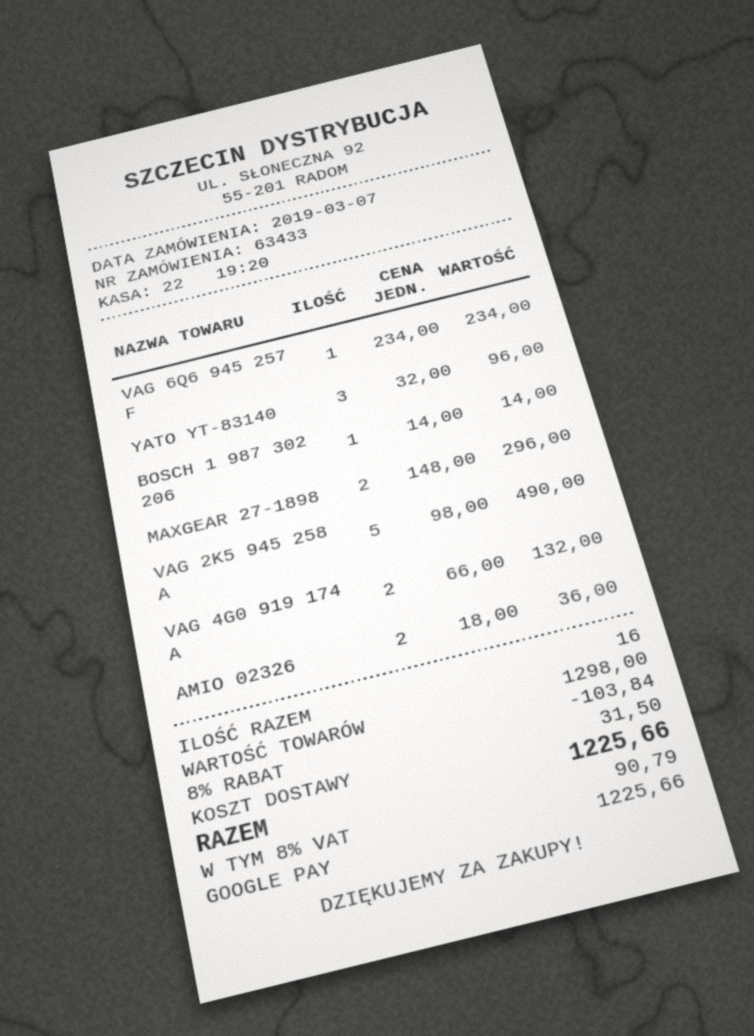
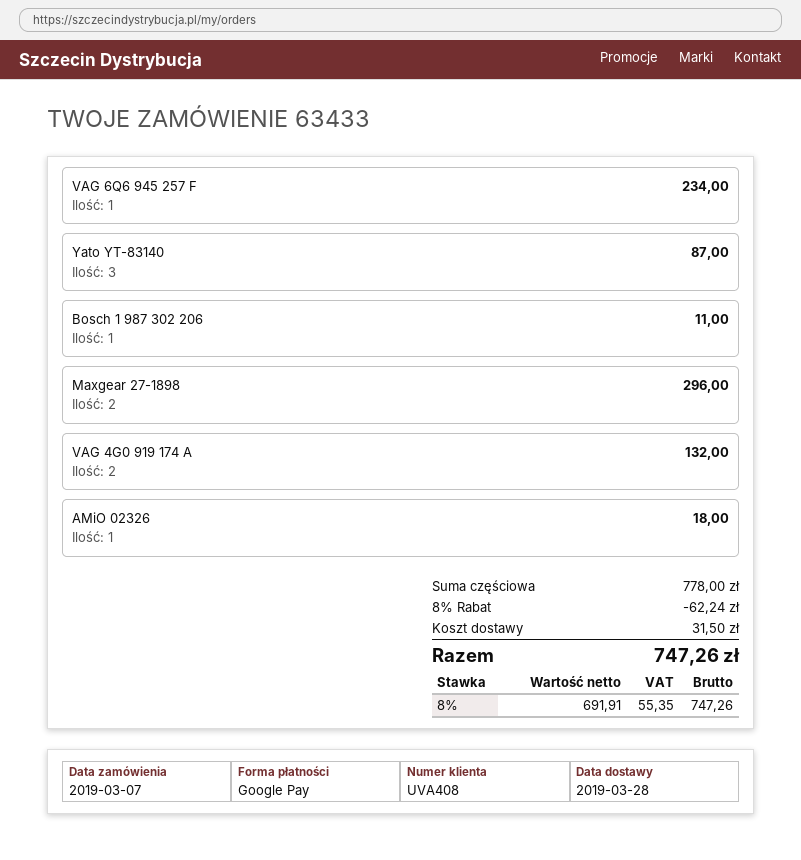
YATO YT-83140: 3 for 96.00 -> 3 for 87.00
BOSCH 1 987 302 206: 1 for 14.00 -> 1 for 11.00
VAG 2K5 945 258 A: 5 for 490.00 -> none
AMIO 02326: 2 for 36.00 -> 1 for 18.00
subtotal: 1298.00 -> 778.00
discount: 8% = 103.84 -> 8% = 62.24
tax: 8% = 90.79 -> 8% = 55.35
total: 1225.66 -> 747.26

